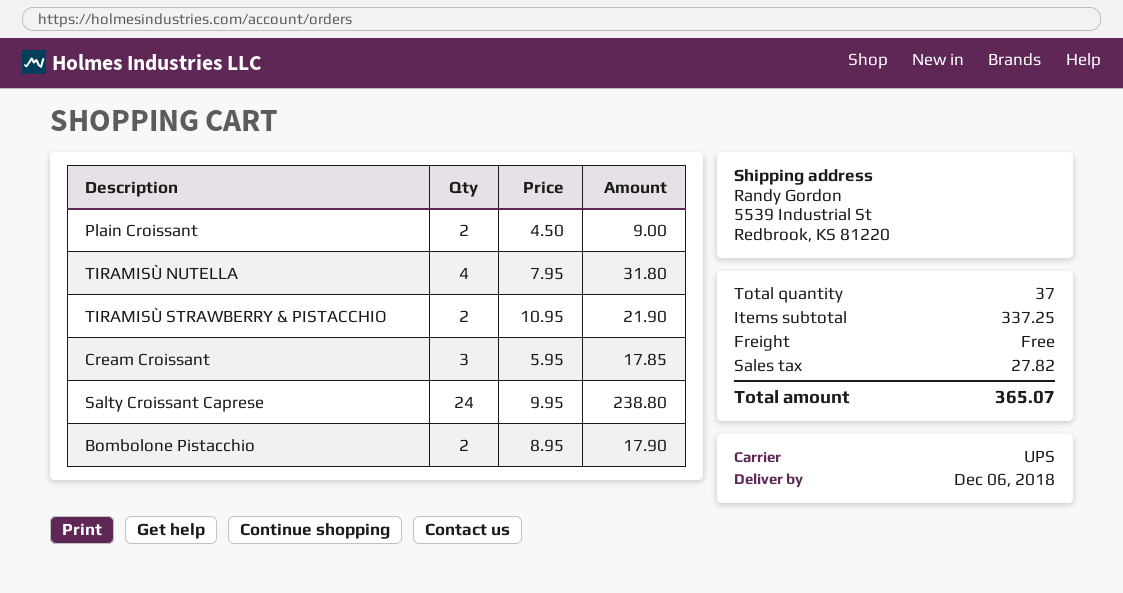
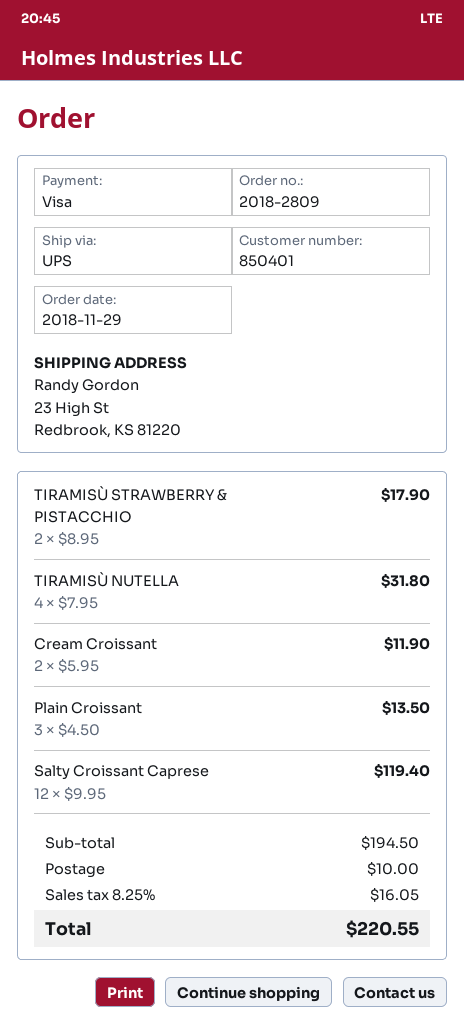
ship to: 5539 Industrial St, Redbrook, KS 81220 -> 23 High St, Redbrook, KS 81220
Plain Croissant: 2 x 4.50 = 9.00 -> 3 x 4.50 = 13.50
TIRAMISÙ STRAWBERRY & PISTACCHIO: 2 x 10.95 = 21.90 -> 2 x 8.95 = 17.90
Cream Croissant: 3 x 5.95 = 17.85 -> 2 x 5.95 = 11.90
Salty Croissant Caprese: 24 x 9.95 = 238.80 -> 12 x 9.95 = 119.40
Bombolone Pistacchio: 2 x 8.95 = 17.90 -> none
subtotal: 337.25 -> 194.50
shipping: 0.00 -> 10.00
tax: 27.82 -> 16.05
total: 365.07 -> 220.55

